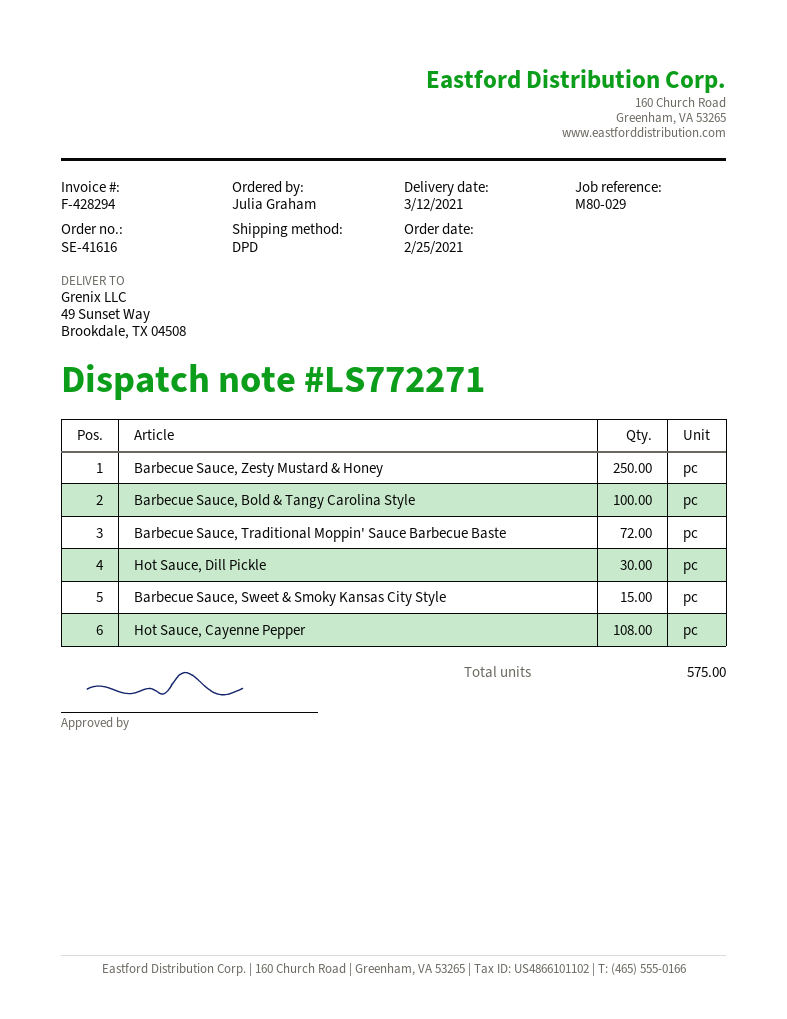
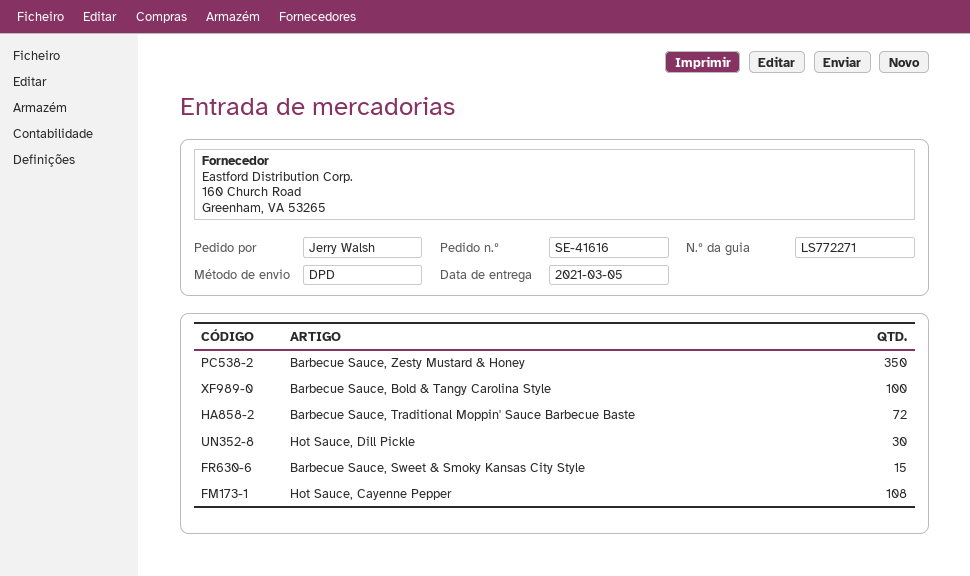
delivery date: 2021-03-12 -> 2021-03-05
ordered by: Julia Graham -> Jerry Walsh
Barbecue Sauce, Zesty Mustard & Honey: 250 -> 350

